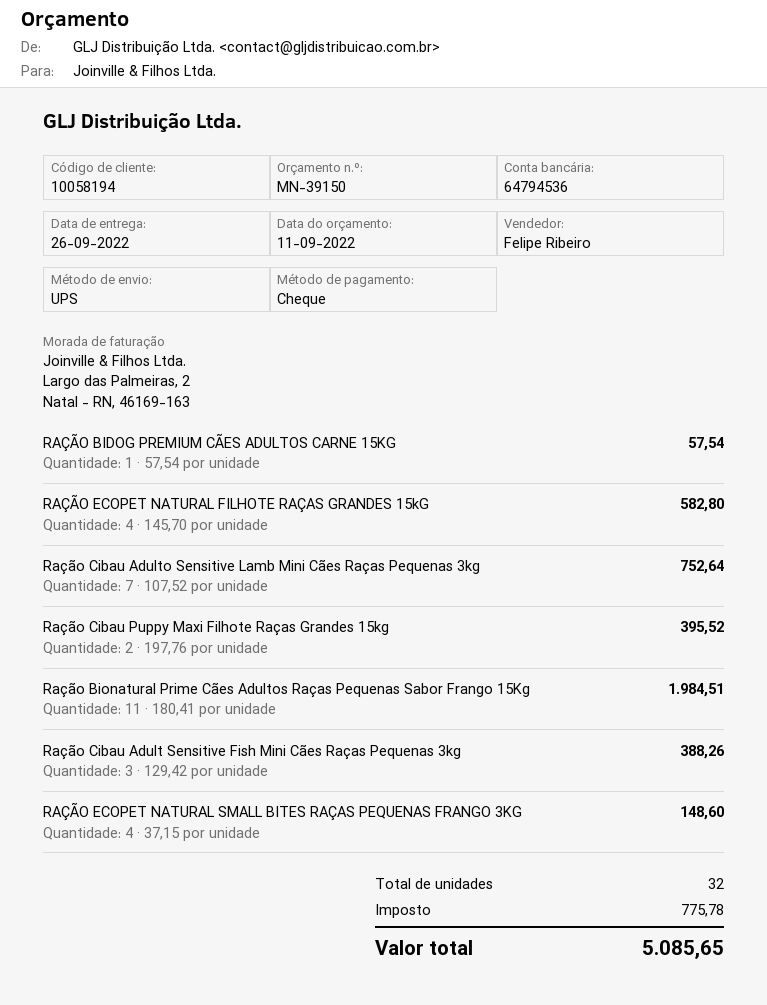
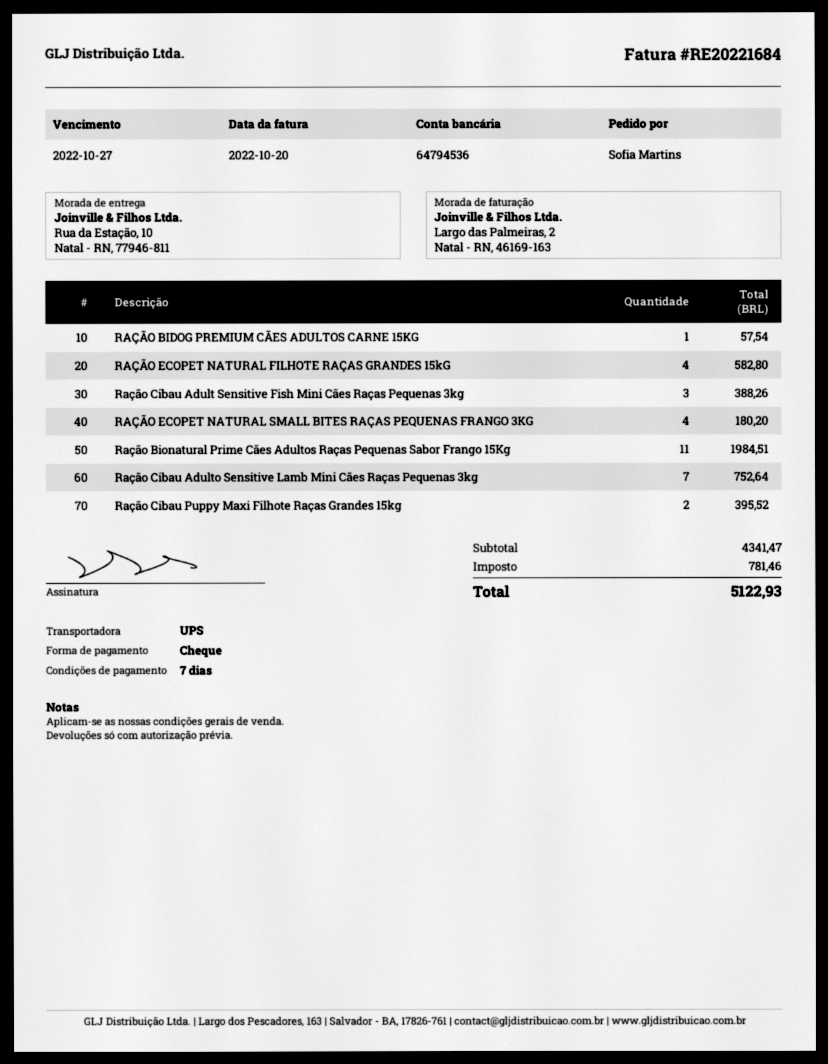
RAÇÃO ECOPET NATURAL SMALL BITES RAÇAS PEQUENAS FRANGO 3KG: 4 for 148.60 -> 4 for 180.20
tax: 775.78 -> 781.46
total: 5085.65 -> 5122.93

